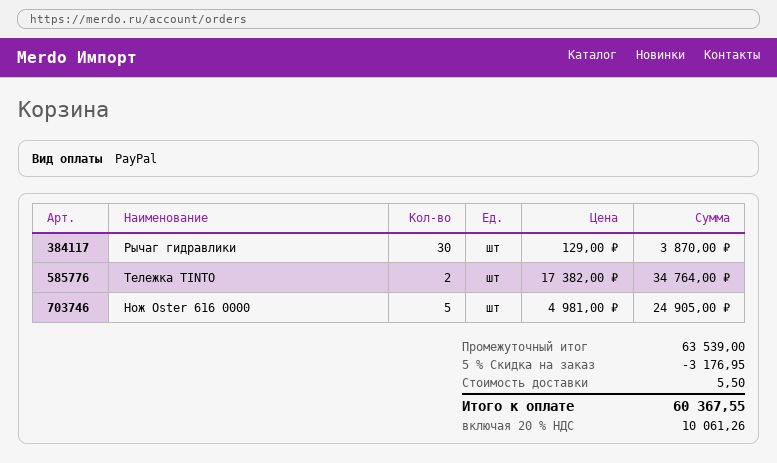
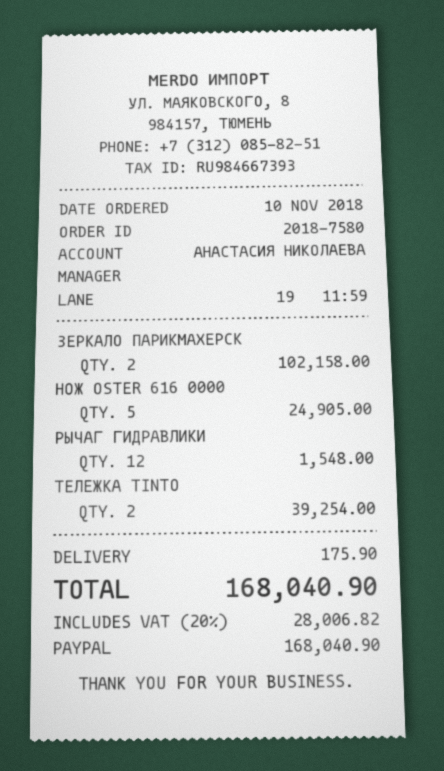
Рычаг гидравлики: 30 for 3870.00 -> 12 for 1548.00
Тележка TINTO: 2 for 34764.00 -> 2 for 39254.00
ЗЕРКАЛО ПАРИКМАХЕРСК: none -> 2 for 102158.00
discount: 5% = 3176.95 -> none
shipping: 5.50 -> 175.90
tax: 20% = 10061.26 -> 20% = 28006.82
total: 60367.55 -> 168040.90

